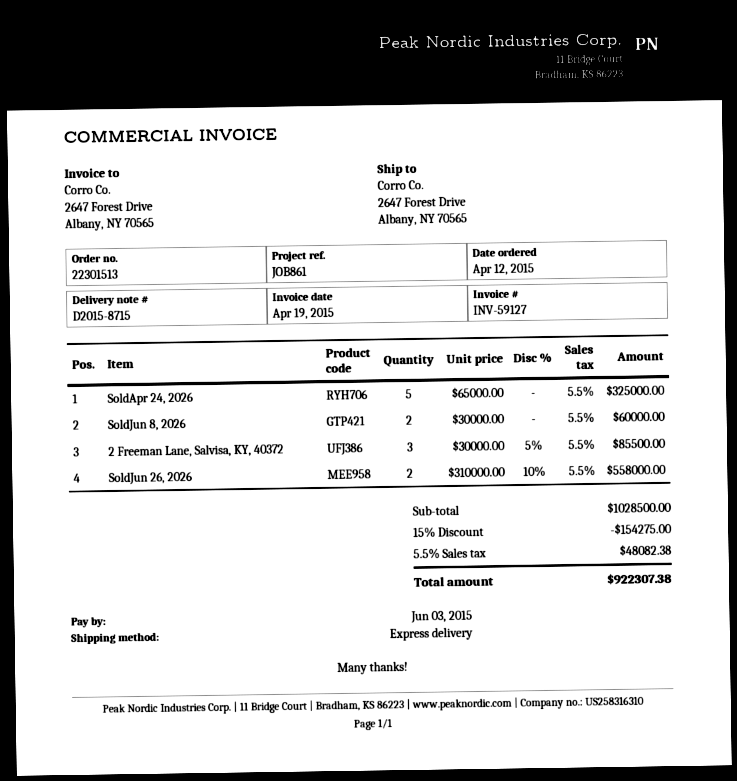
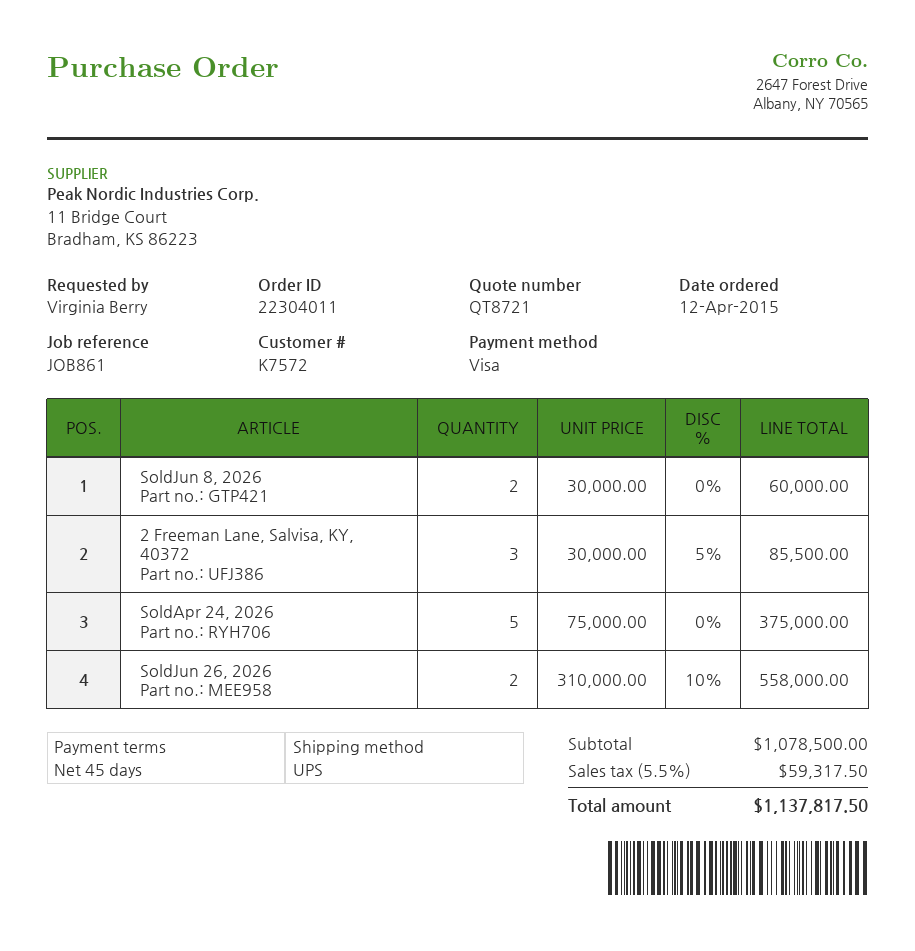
order number: 22301513 -> 22304011
shipping method: express -> UPS
SoldApr 24, 2026: 5 x 65000.00 = 325000.00 -> 5 x 75000.00 = 375000.00
subtotal: 1028500.00 -> 1078500.00
discount: 15% = 154275.00 -> none
tax: 5.5% = 48082.38 -> 5.5% = 59317.50
total: 922307.38 -> 1137817.50

